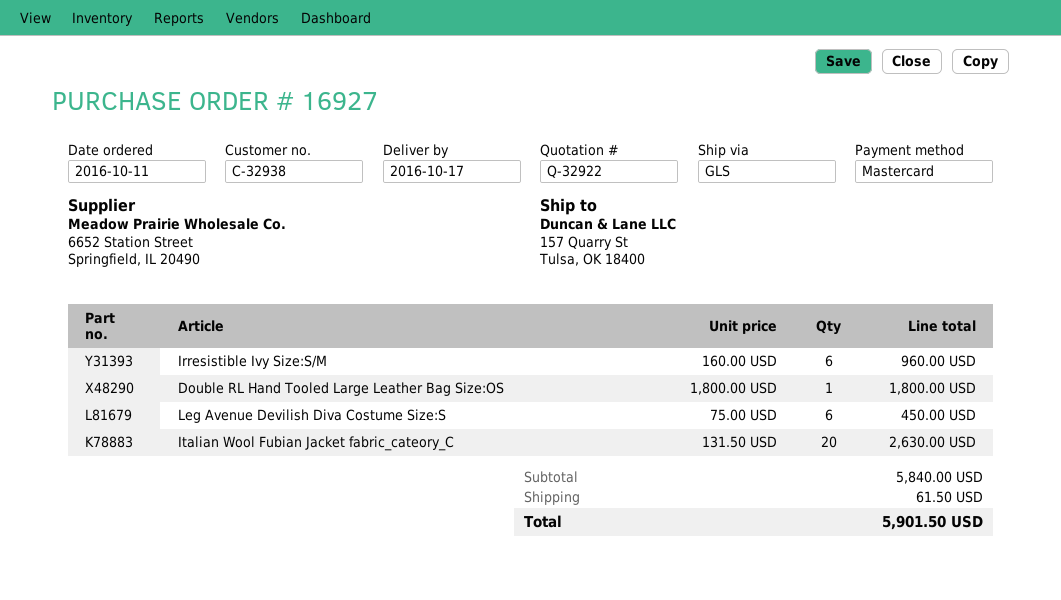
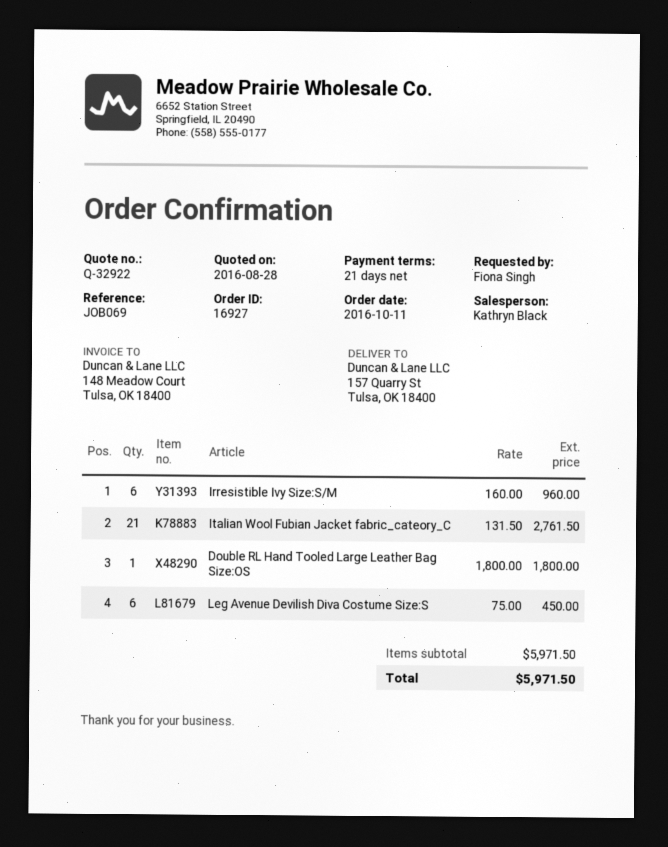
Italian Wool Fubian Jacket fabric_cateory_C: 20 x 131.50 = 2630.00 -> 21 x 131.50 = 2761.50
subtotal: 5840.00 -> 5971.50
shipping: 61.50 -> none
total: 5901.50 -> 5971.50

